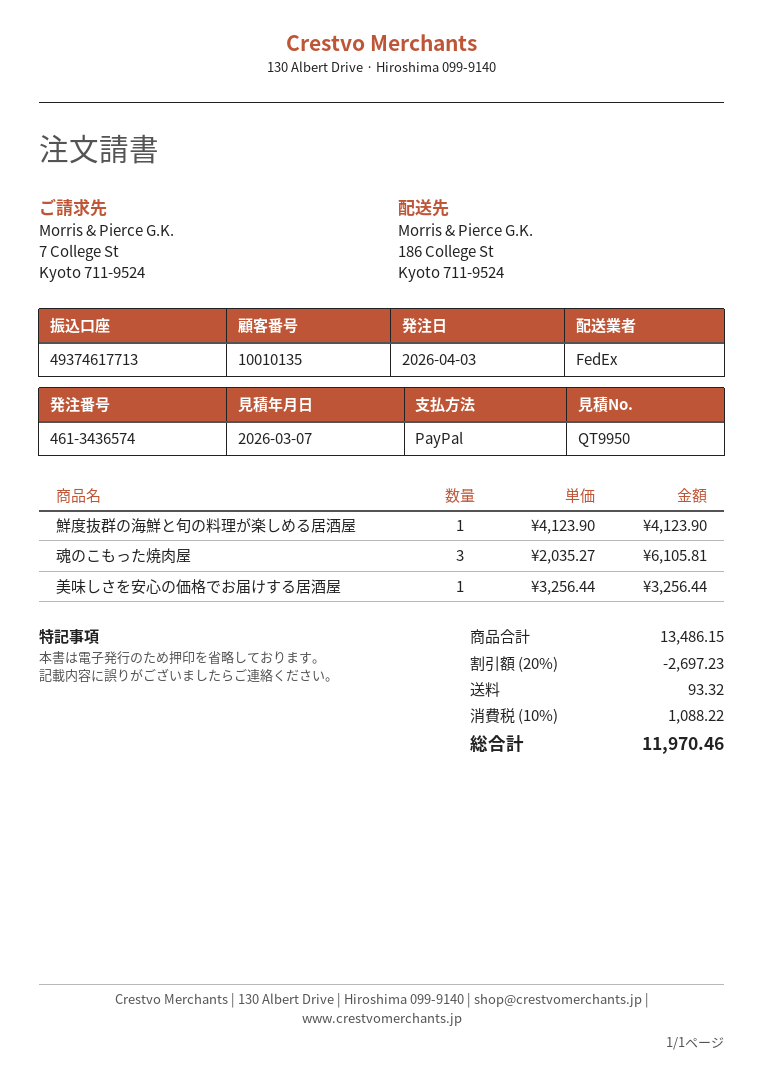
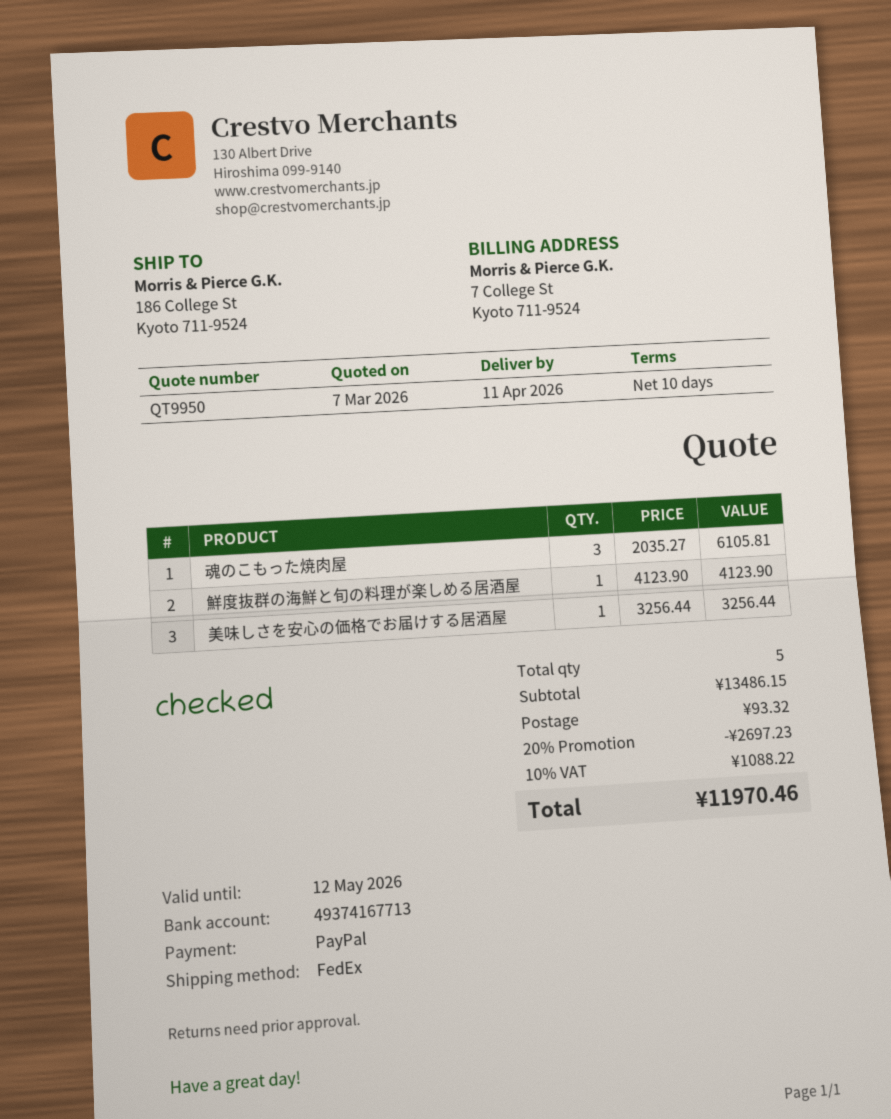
bank account: 49374617713 -> 49374167713

